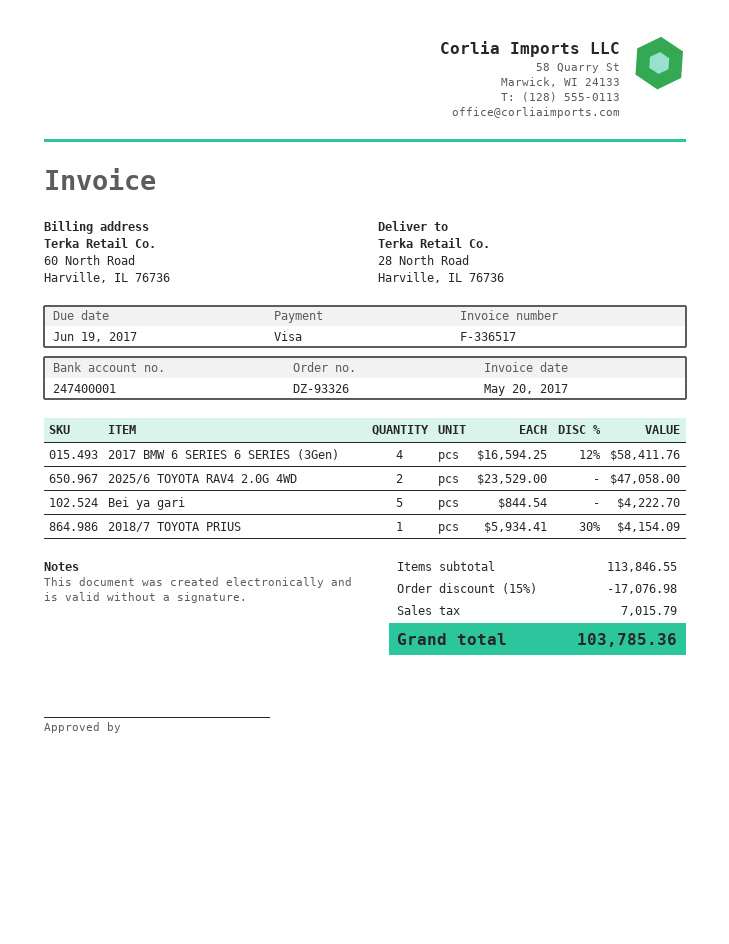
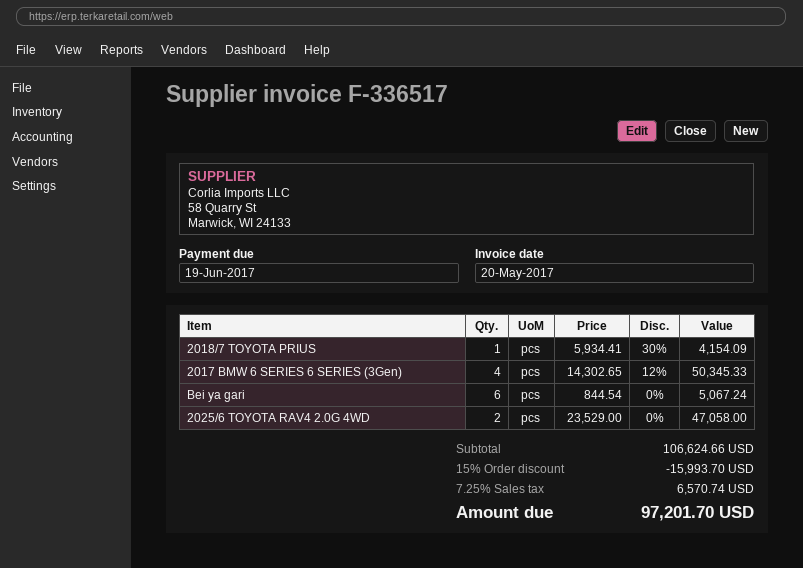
2017 BMW 6 SERIES 6 SERIES (3Gen): 4 x 16594.25 - 12% = 58411.76 -> 4 x 14302.65 - 12% = 50345.33
Bei ya gari: 5 x 844.54 = 4222.70 -> 6 x 844.54 = 5067.24
subtotal: 113846.55 -> 106624.66
discount: 15% = 17076.98 -> 15% = 15993.70
tax: 7015.79 -> 6570.74
total: 103785.36 -> 97201.70

